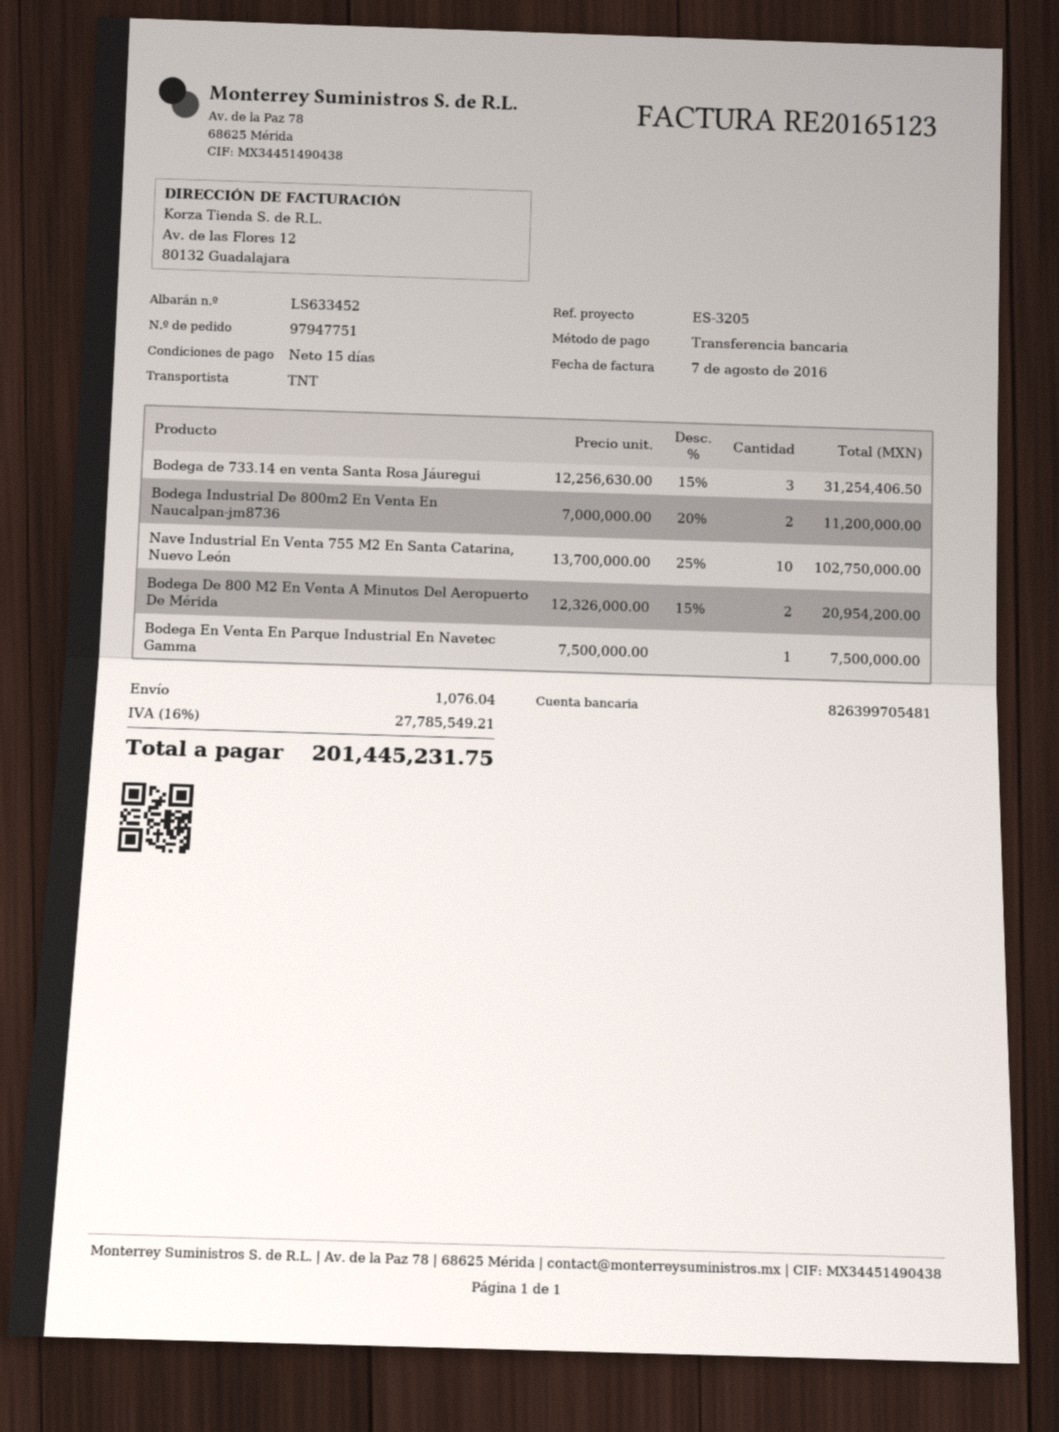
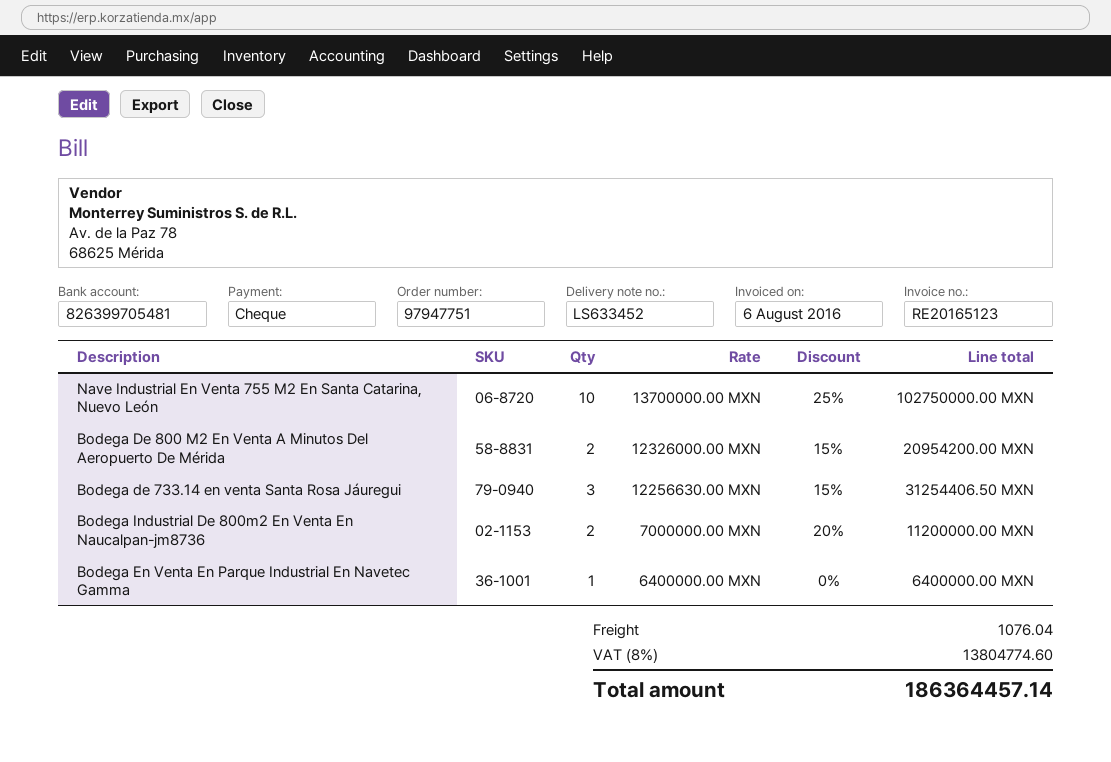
invoice date: 2016-08-07 -> 2016-08-06
payment method: bank transfer -> cheque
Bodega En Venta En Parque Industrial En Navetec Gamma: 1 x 7500000.00 = 7500000.00 -> 1 x 6400000.00 = 6400000.00
tax: 16% = 27785549.21 -> 8% = 13804774.60
total: 201445231.75 -> 186364457.14

